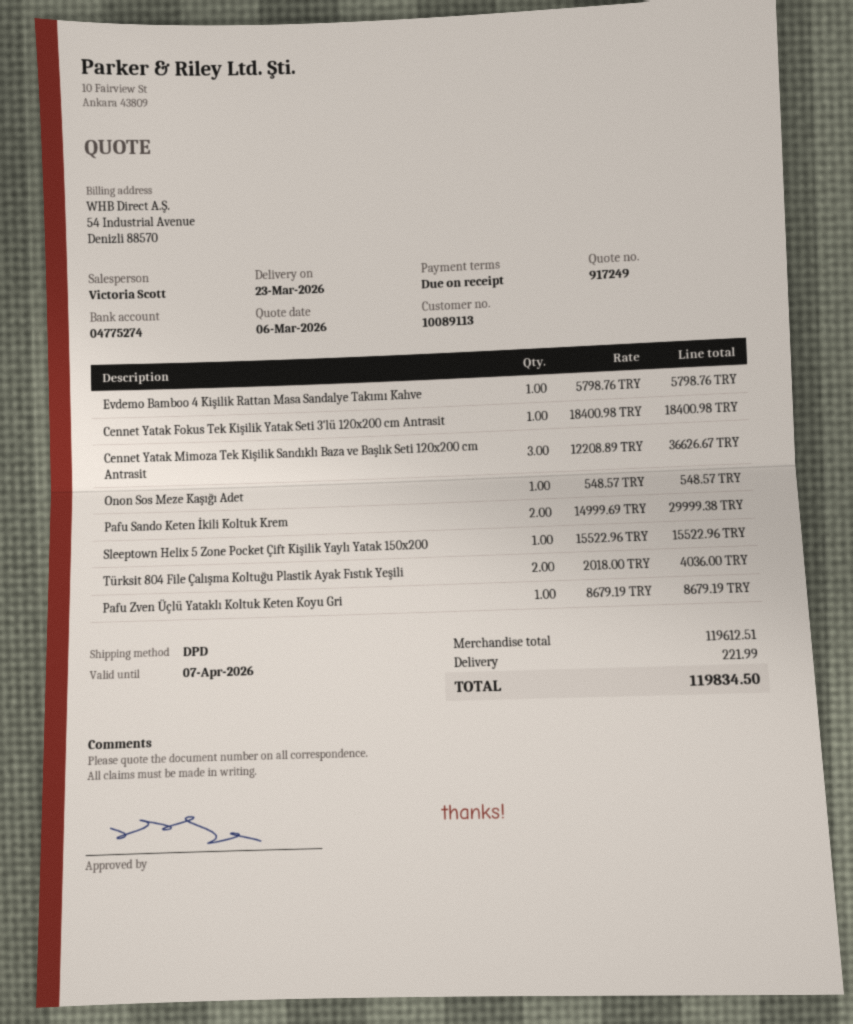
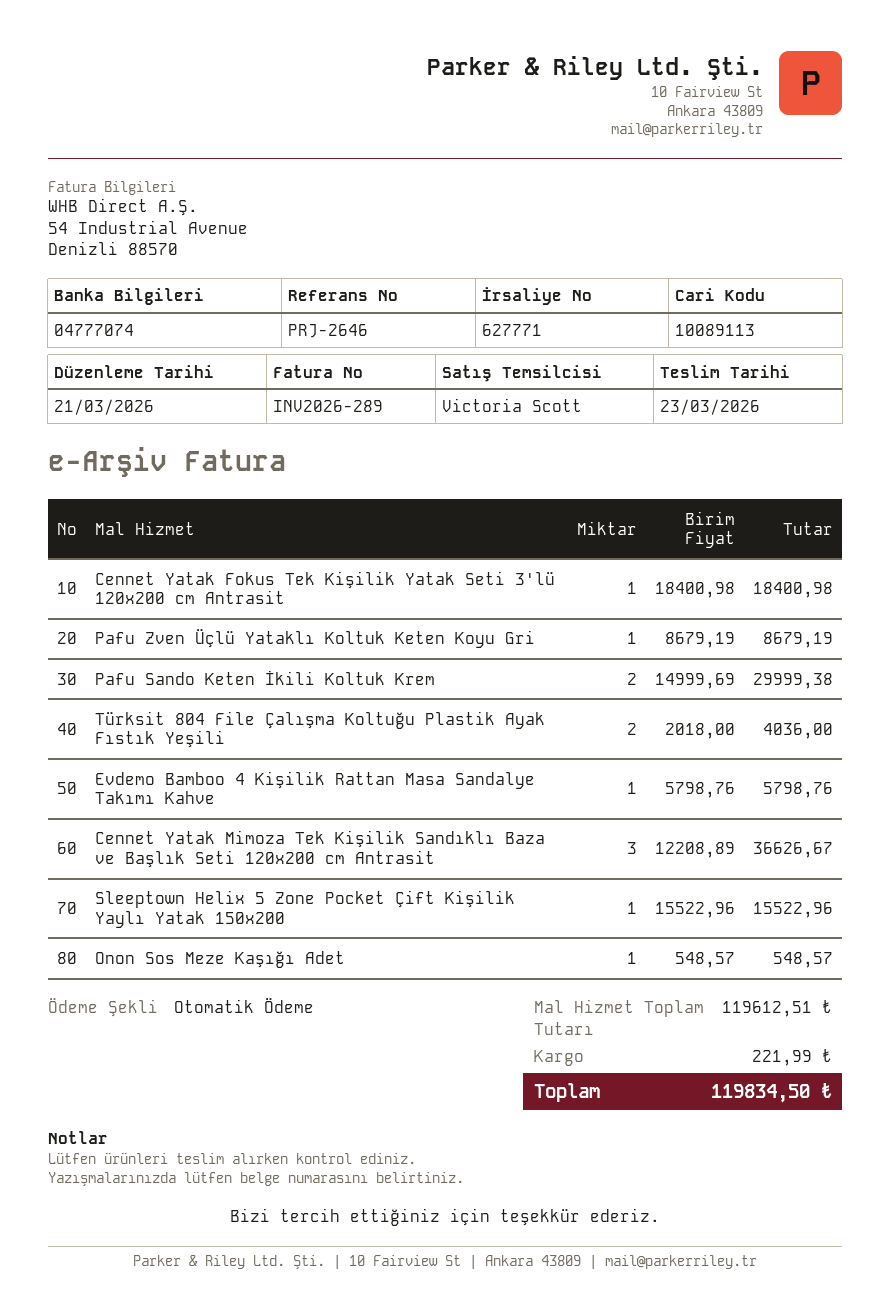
bank account: 04775274 -> 04777074

